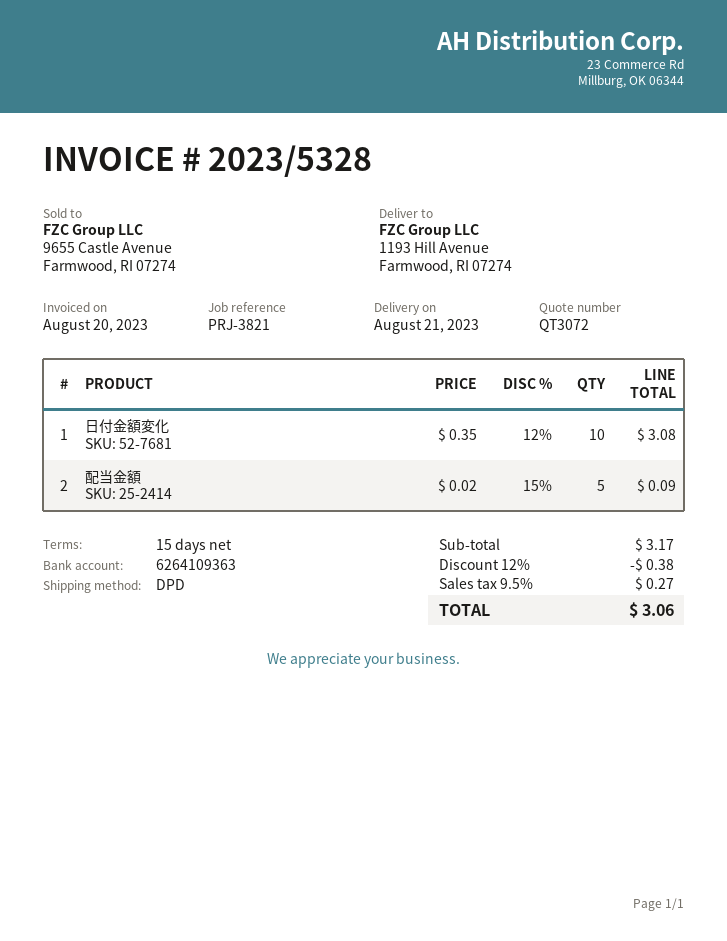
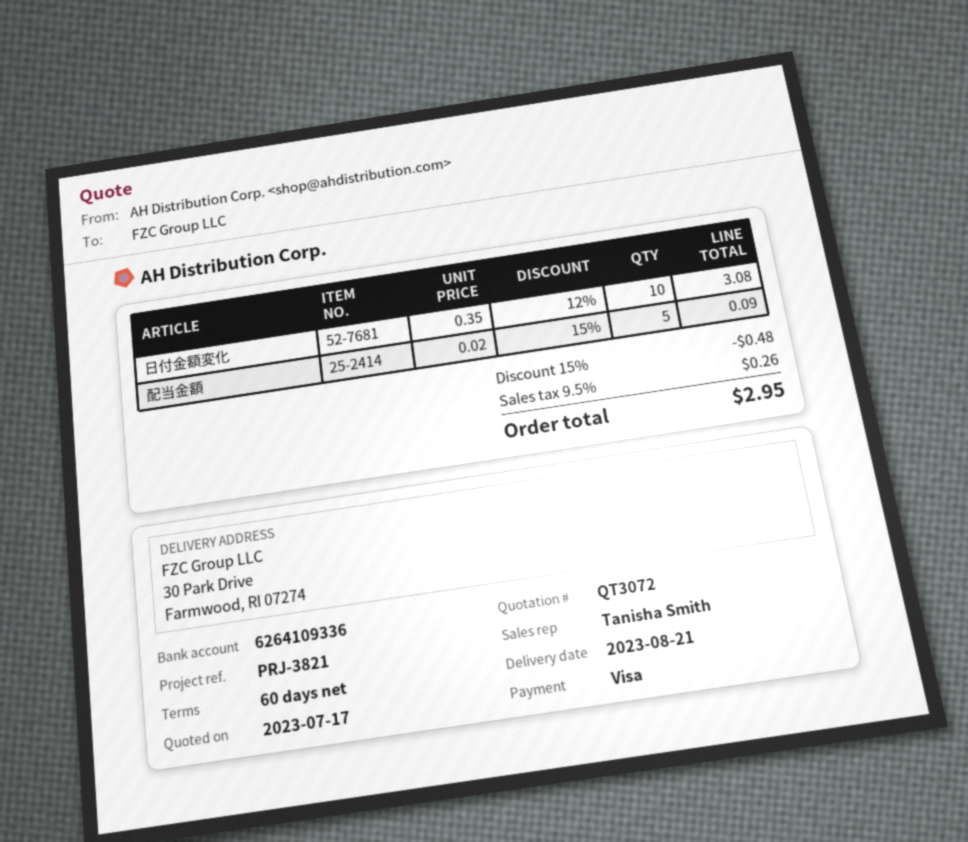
payment terms: 15 days -> 60 days
bank account: 6264109363 -> 6264109336
ship to: 1193 Hill Avenue, Farmwood, RI 07274 -> 30 Park Drive, Farmwood, RI 07274
discount: 12% = 0.38 -> 15% = 0.48
tax: 9.5% = 0.27 -> 9.5% = 0.26
total: 3.06 -> 2.95

